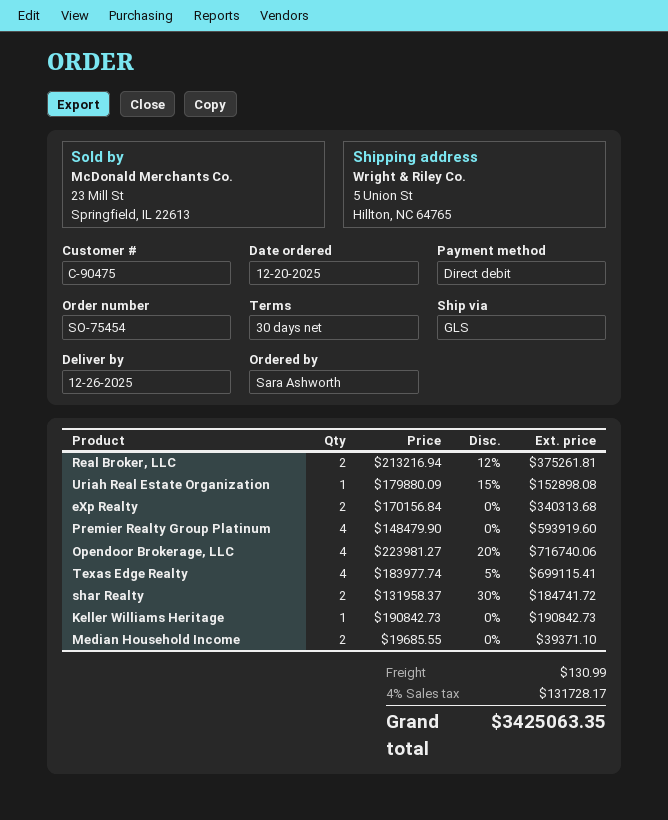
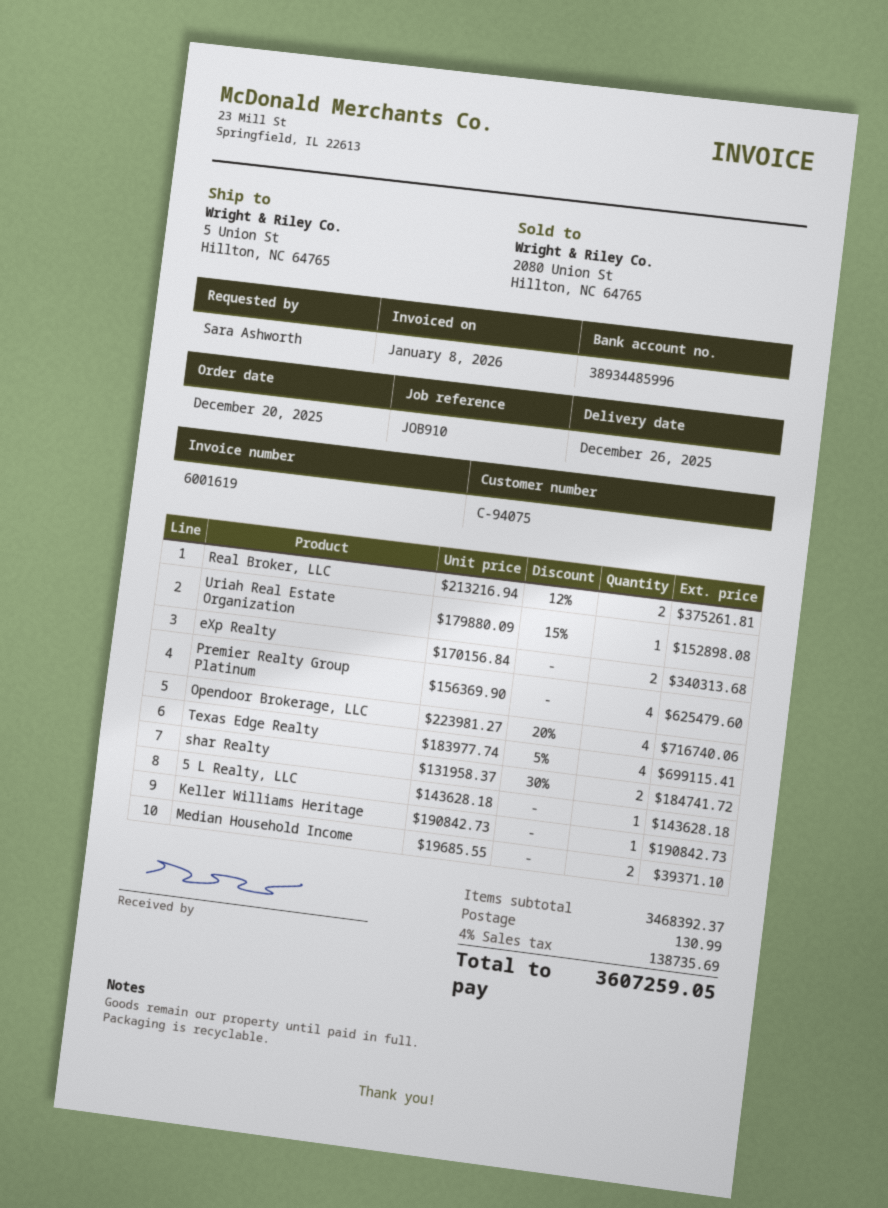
customer number: C-90475 -> C-94075
Premier Realty Group Platinum: 4 x 148479.90 = 593919.60 -> 4 x 156369.90 = 625479.60
5 L Realty, LLC: none -> 1 x 143628.18 = 143628.18
tax: 4% = 131728.17 -> 4% = 138735.69
total: 3425063.35 -> 3607259.05

